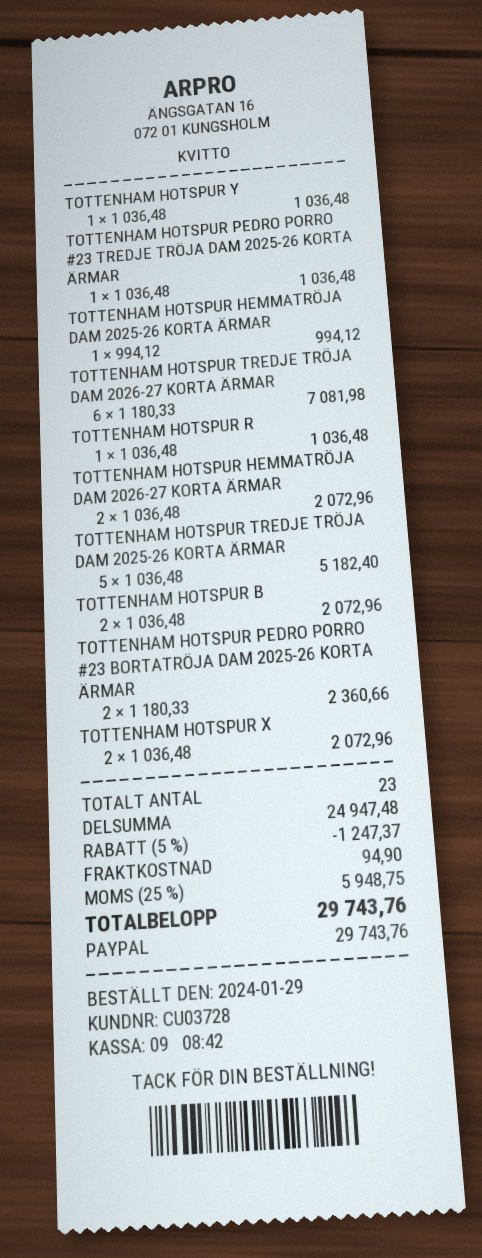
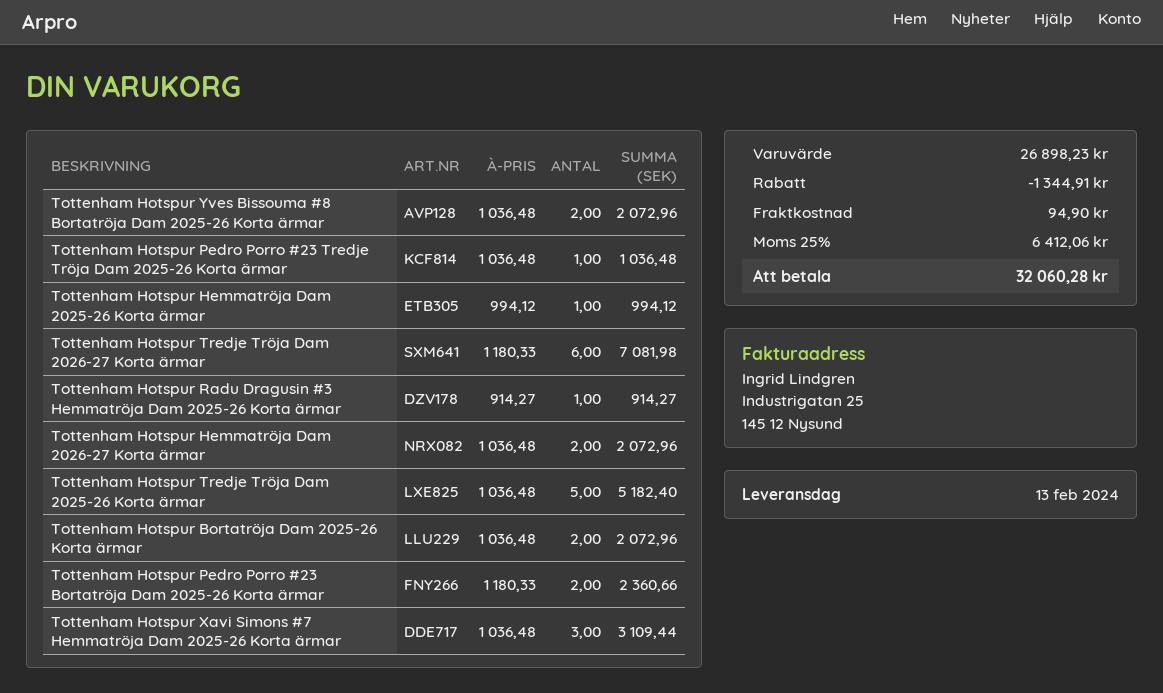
TOTTENHAM HOTSPUR Y: 1 x 1036.48 = 1036.48 -> 2 x 1036.48 = 2072.96
TOTTENHAM HOTSPUR R: 1 x 1036.48 = 1036.48 -> 1 x 914.27 = 914.27
TOTTENHAM HOTSPUR X: 2 x 1036.48 = 2072.96 -> 3 x 1036.48 = 3109.44
subtotal: 24947.48 -> 26898.23
discount: 1247.37 -> 1344.91
tax: 25% = 5948.75 -> 25% = 6412.06
total: 29743.76 -> 32060.28

